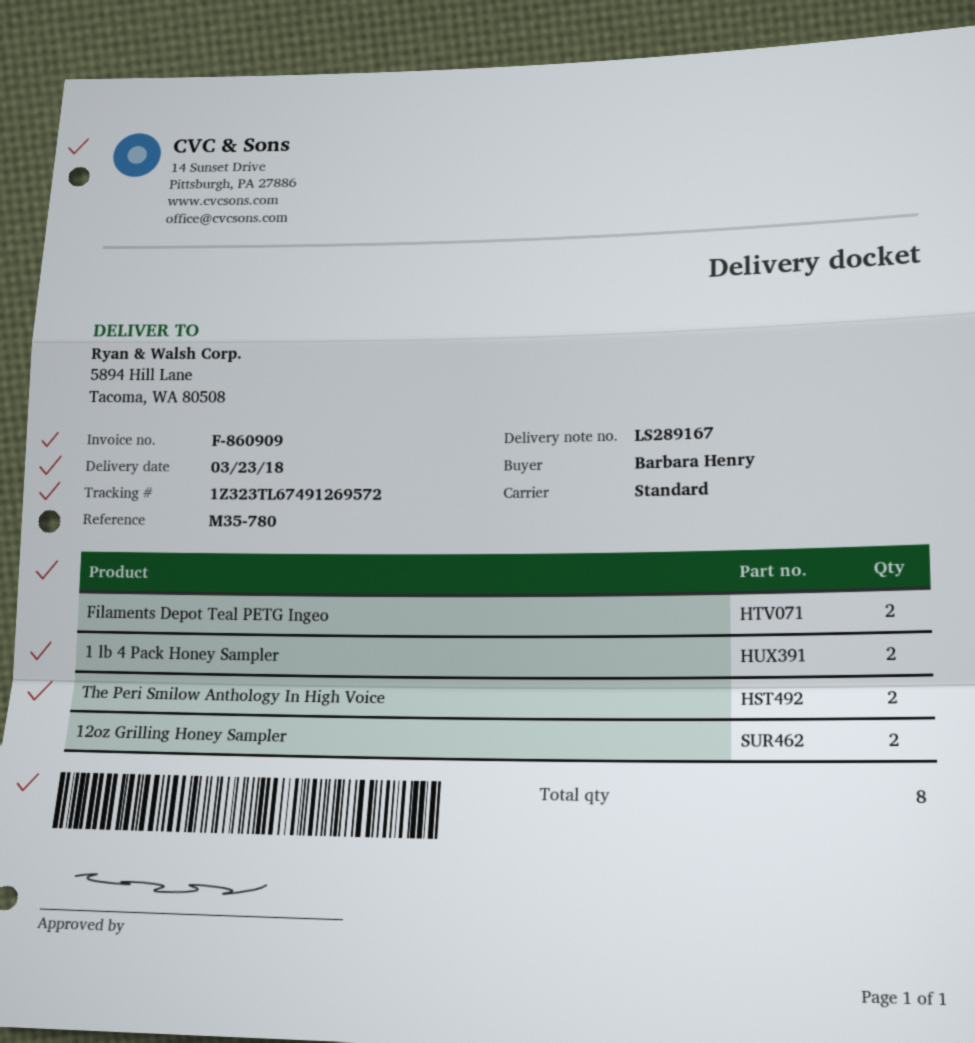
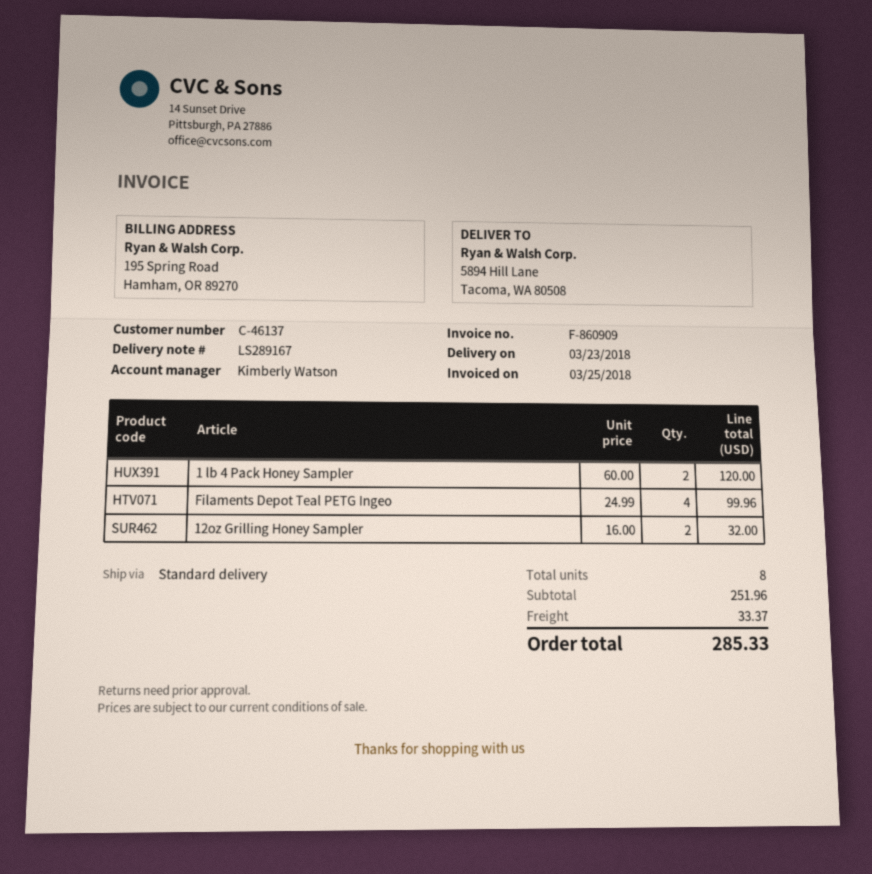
Filaments Depot Teal PETG Ingeo: 2 -> 4
The Peri Smilow Anthology In High Voice: 2 -> none

